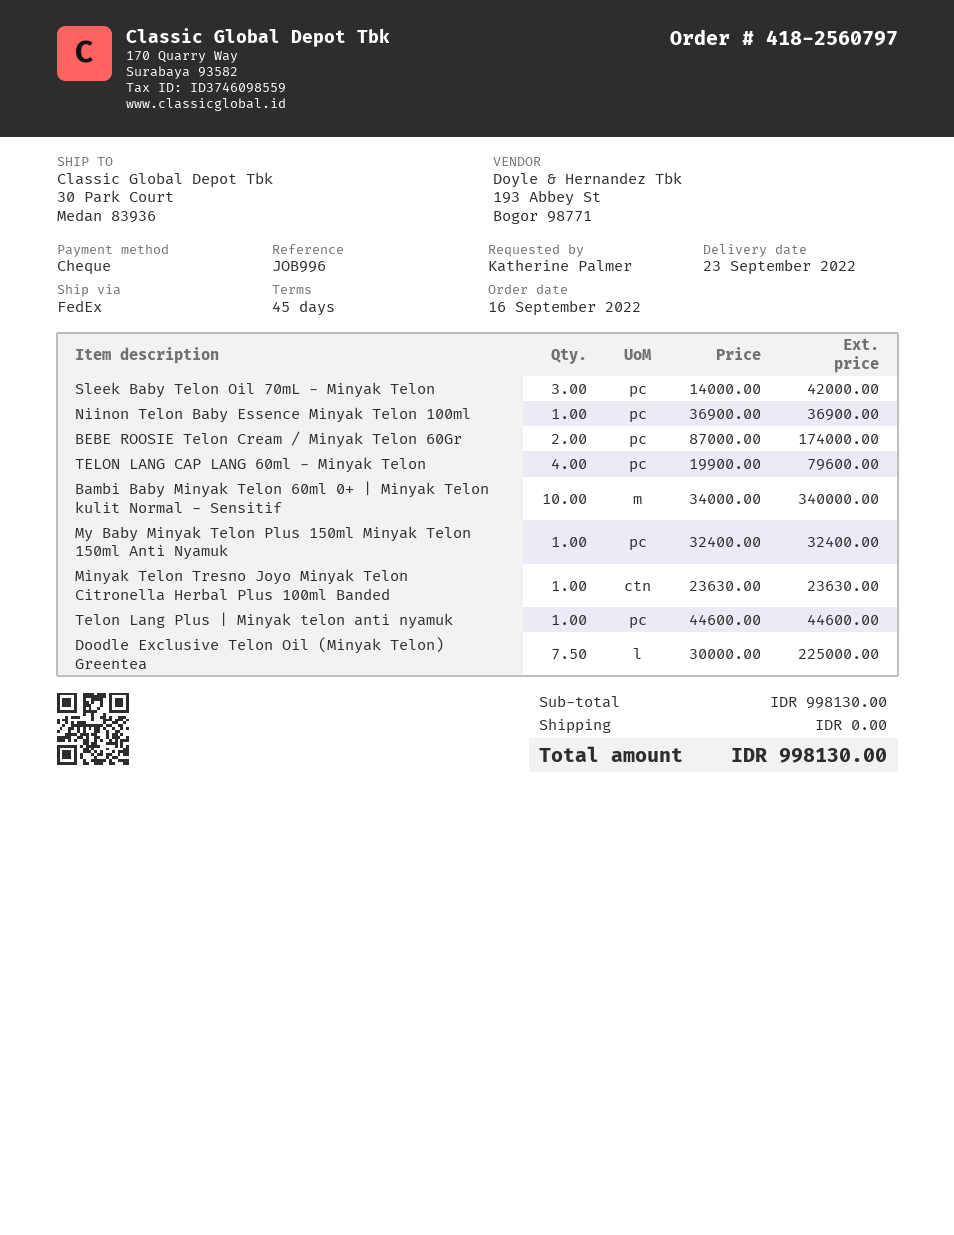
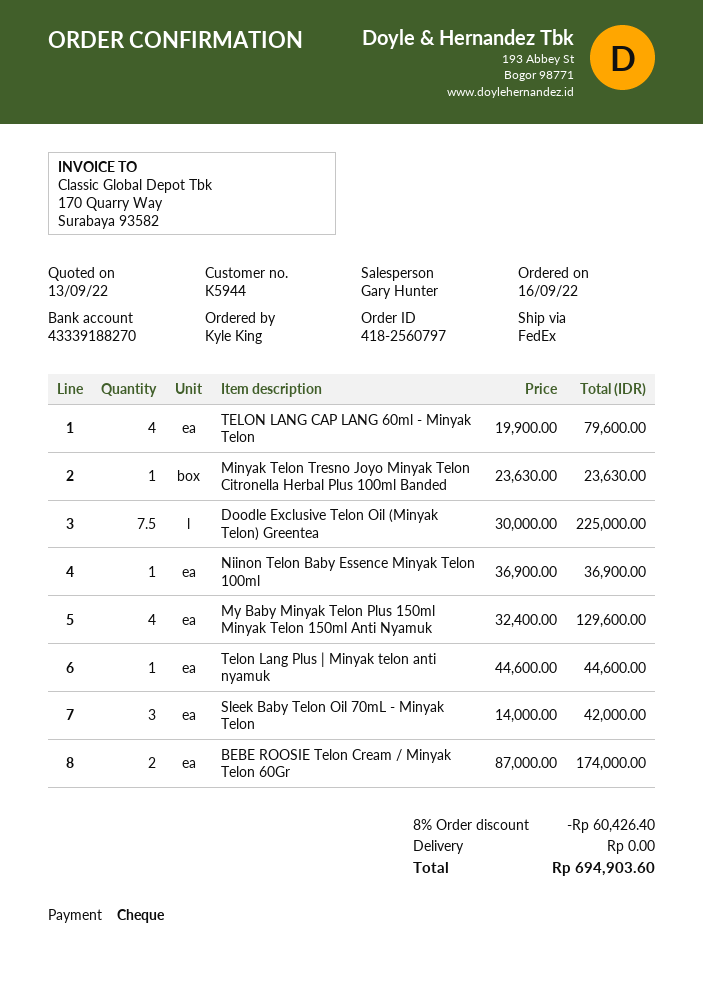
ordered by: Katherine Palmer -> Kyle King
Bambi Baby Minyak Telon 60ml 0+ | Minyak Telon kulit Normal - Sensitif: 10 x 34000.00 = 340000.00 -> none
My Baby Minyak Telon Plus 150ml Minyak Telon 150ml Anti Nyamuk: 1 x 32400.00 = 32400.00 -> 4 x 32400.00 = 129600.00
discount: none -> 8% = 60426.40
total: 998130.00 -> 694903.60

